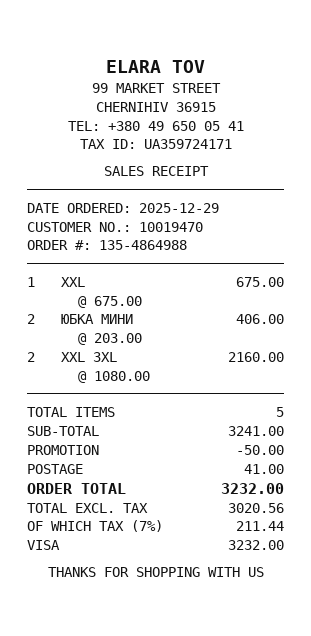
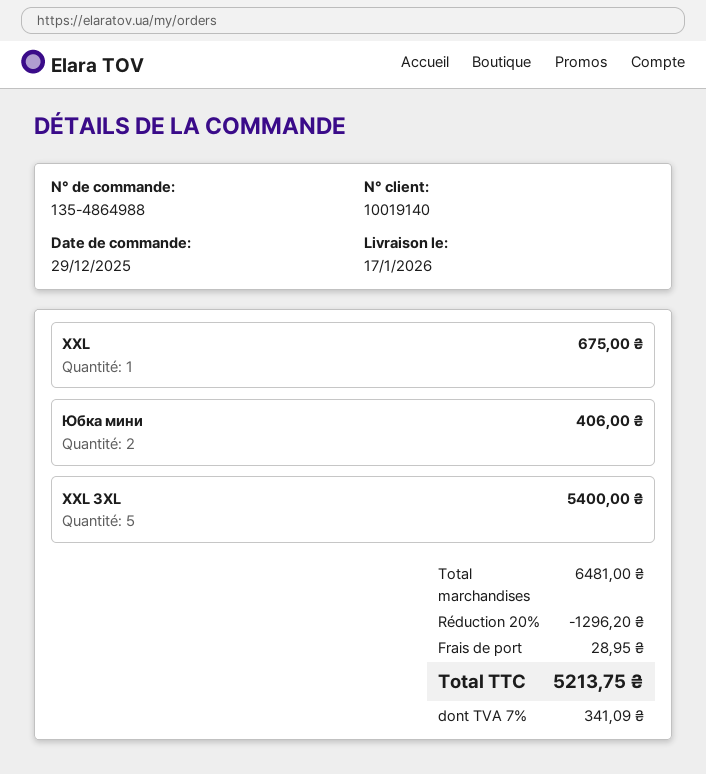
customer number: 10019470 -> 10019140
XXL 3XL: 2 for 2160.00 -> 5 for 5400.00
subtotal: 3241.00 -> 6481.00
discount: 50.00 -> 1296.20
shipping: 41.00 -> 28.95
tax: 7% = 211.44 -> 7% = 341.09
total: 3232.00 -> 5213.75

